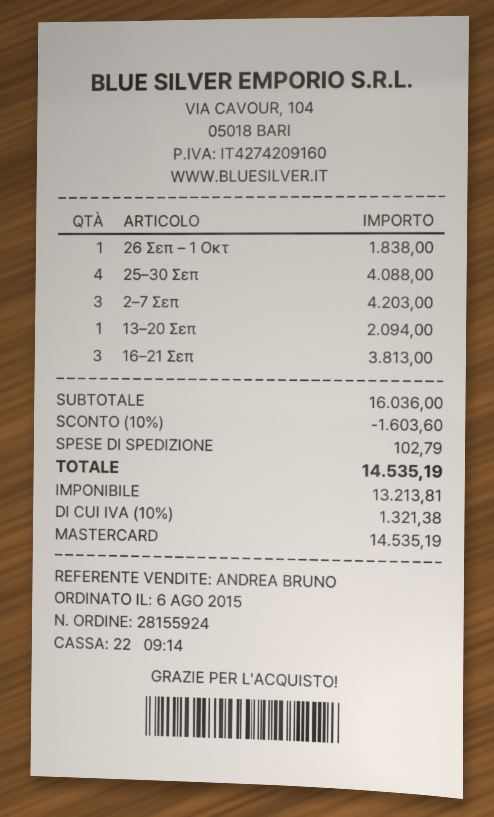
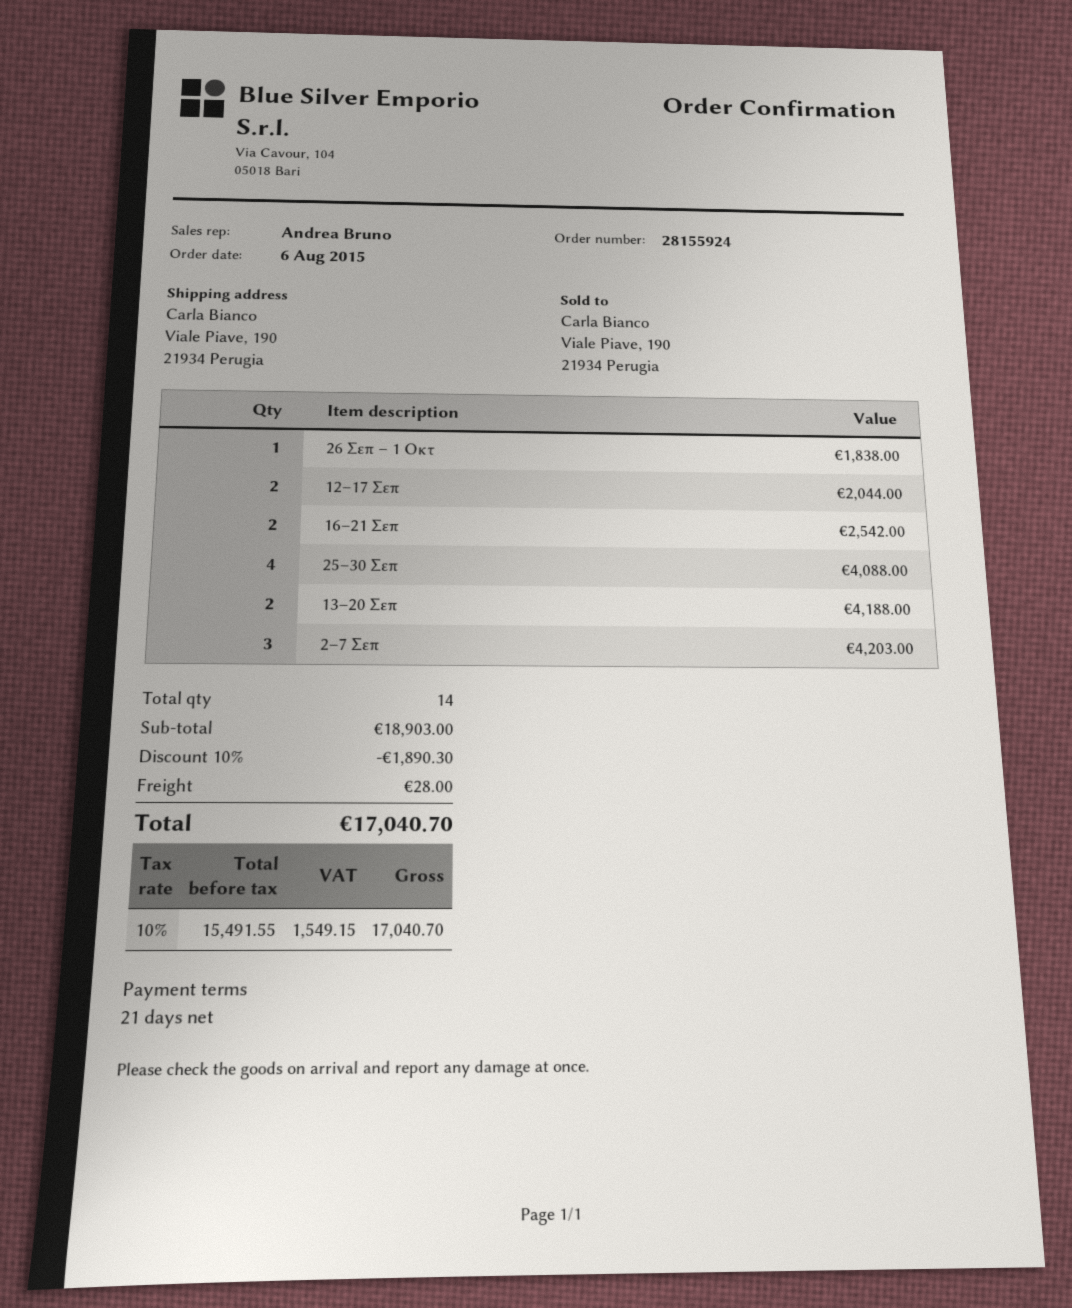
13–20 Σεπ: 1 for 2094.00 -> 2 for 4188.00
16–21 Σεπ: 3 for 3813.00 -> 2 for 2542.00
12–17 Σεπ: none -> 2 for 2044.00
subtotal: 16036.00 -> 18903.00
discount: 10% = 1603.60 -> 10% = 1890.30
shipping: 102.79 -> 28.00
net: 13213.81 -> 15491.55
tax: 10% = 1321.38 -> 10% = 1549.15
total: 14535.19 -> 17040.70

